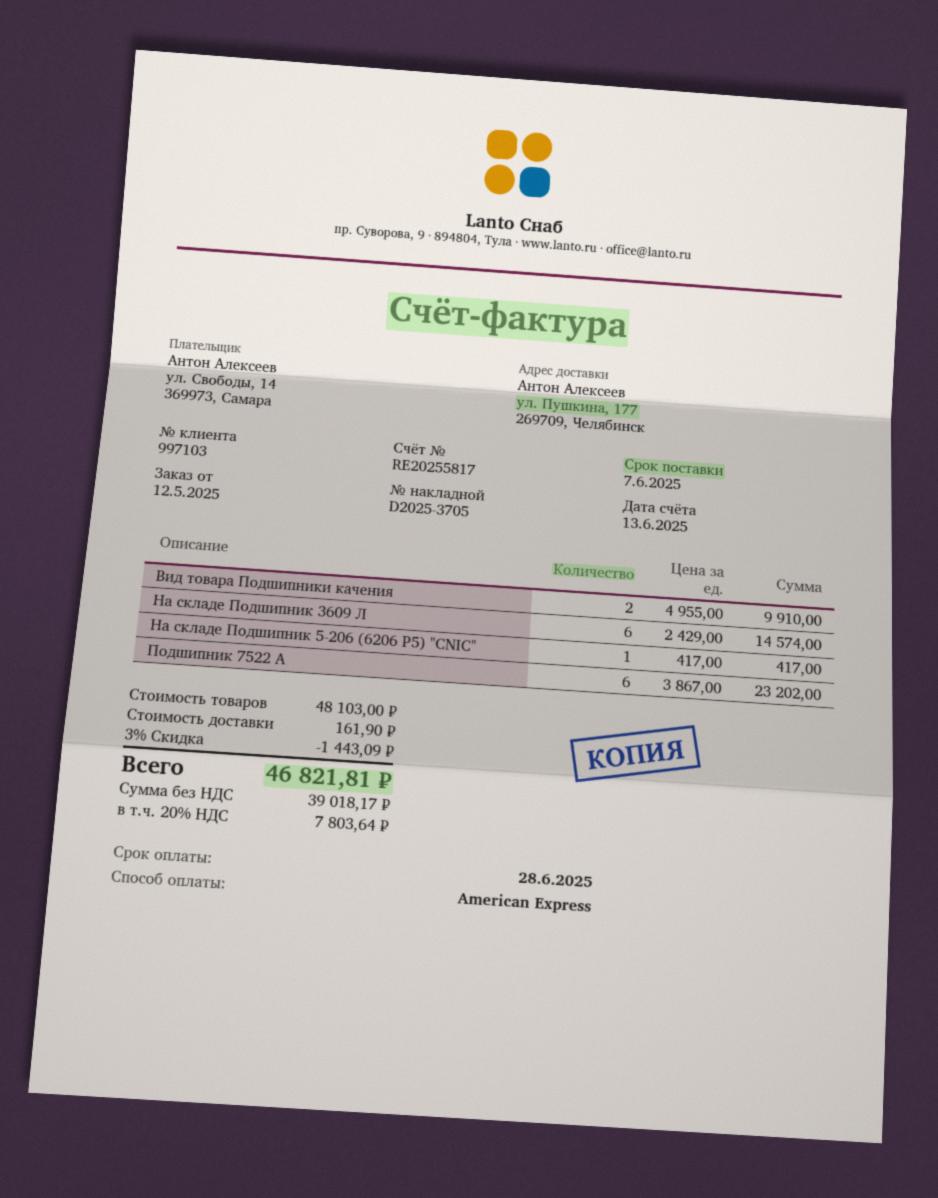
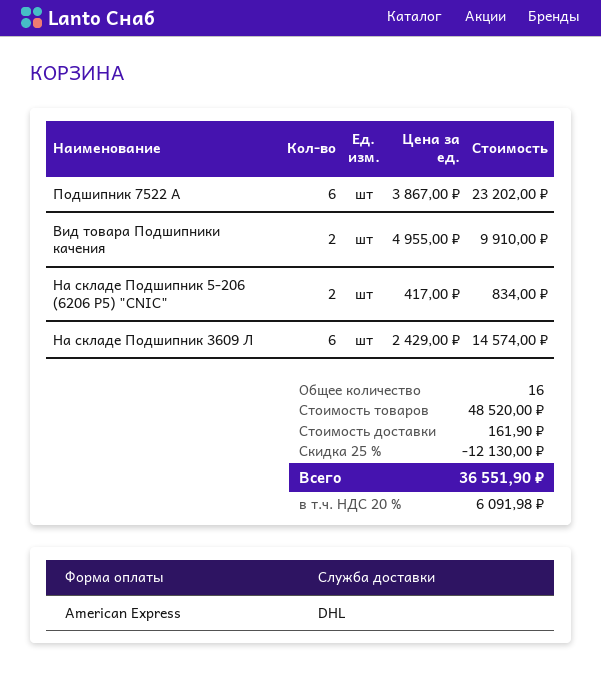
На складе Подшипник 5-206 (6206 P5) "CNIC": 1 x 417.00 = 417.00 -> 2 x 417.00 = 834.00
subtotal: 48103.00 -> 48520.00
discount: 3% = 1443.09 -> 25% = 12130.00
tax: 20% = 7803.64 -> 20% = 6091.98
total: 46821.81 -> 36551.90

